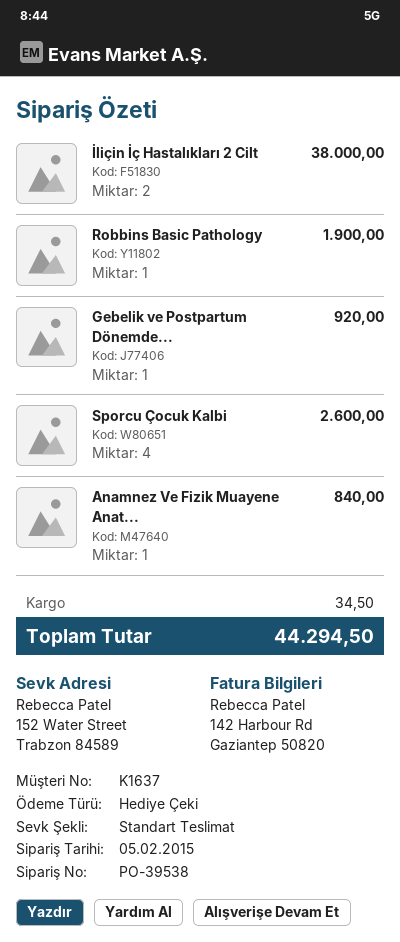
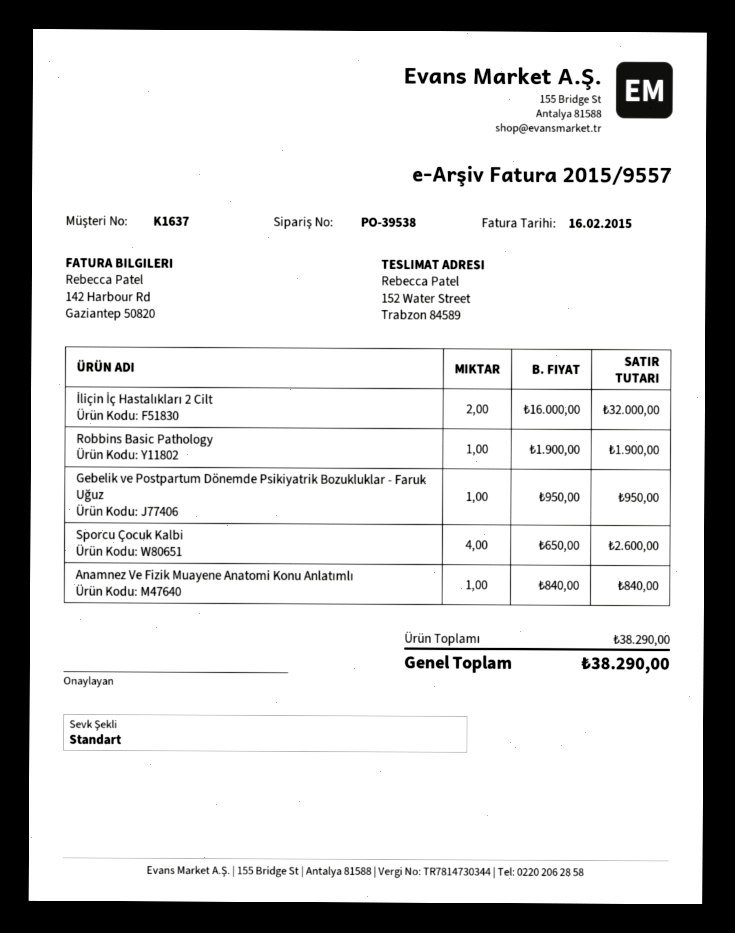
İliçin İç Hastalıkları 2 Cilt: 2 for 38000.00 -> 2 for 32000.00
Gebelik ve Postpartum Dönemde...: 1 for 920.00 -> 1 for 950.00
shipping: 34.50 -> none
total: 44294.50 -> 38290.00

